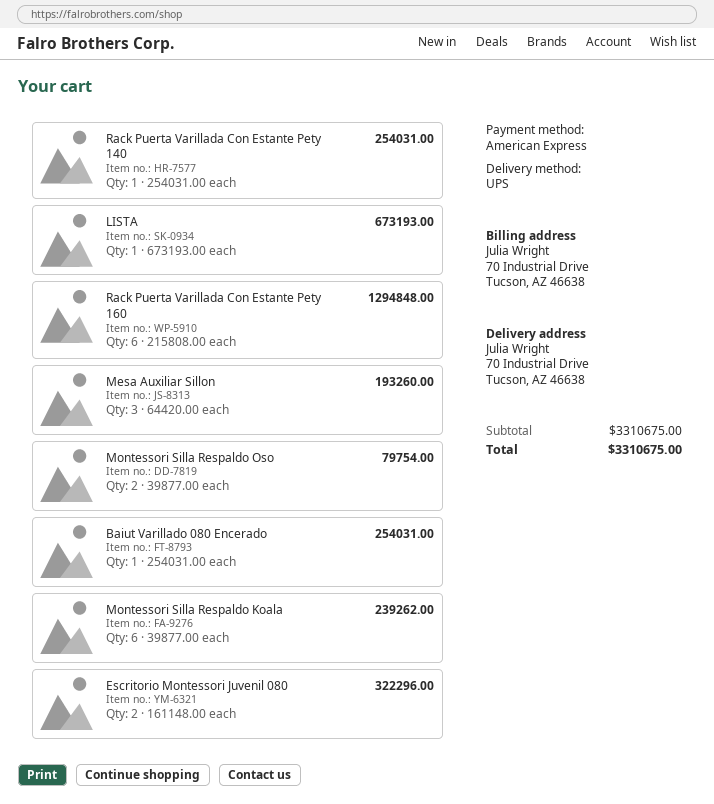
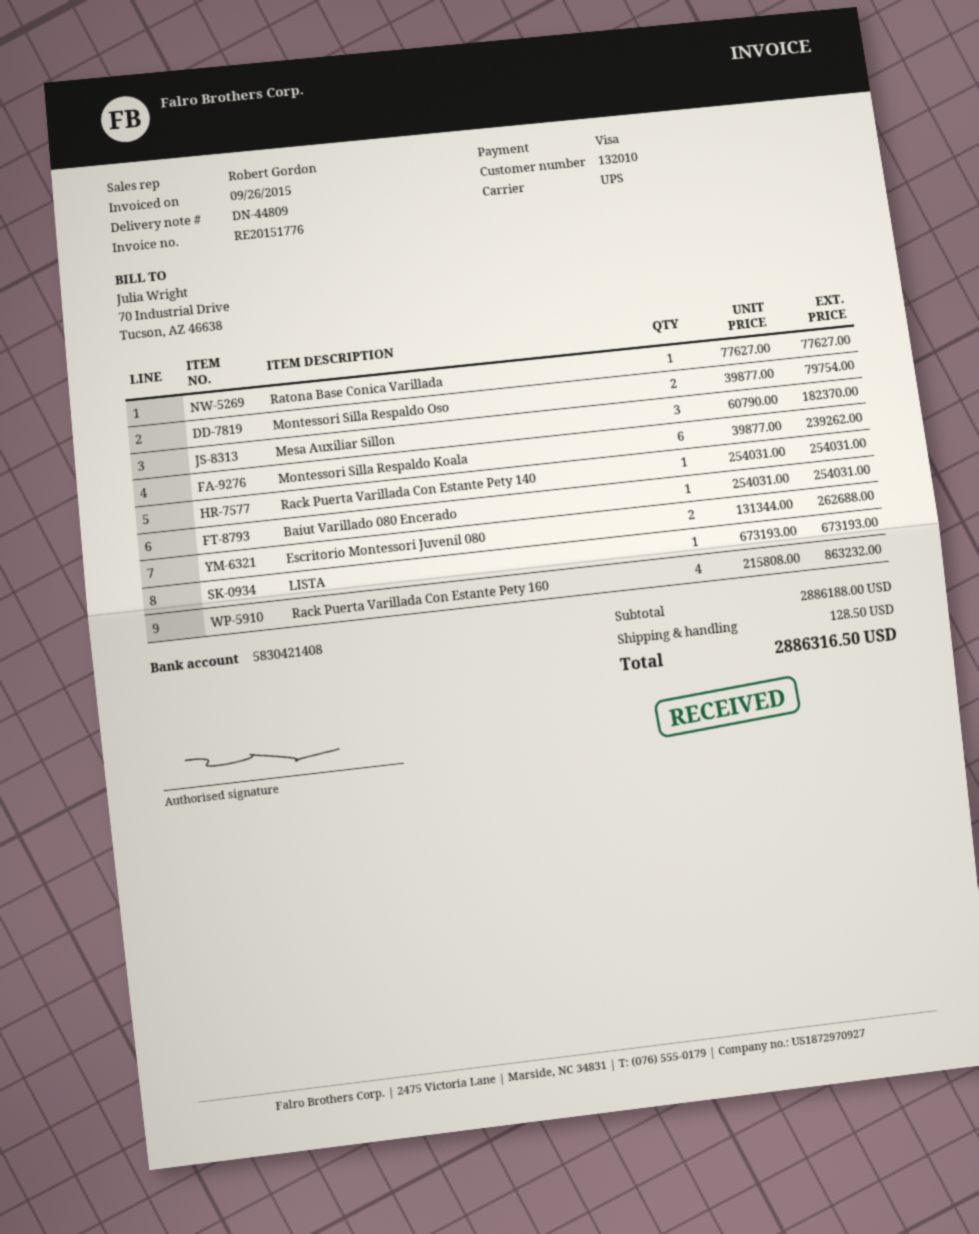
payment method: American Express -> Visa
Rack Puerta Varillada Con Estante Pety 160: 6 x 215808.00 = 1294848.00 -> 4 x 215808.00 = 863232.00
Mesa Auxiliar Sillon: 3 x 64420.00 = 193260.00 -> 3 x 60790.00 = 182370.00
Escritorio Montessori Juvenil 080: 2 x 161148.00 = 322296.00 -> 2 x 131344.00 = 262688.00
Ratona Base Conica Varillada: none -> 1 x 77627.00 = 77627.00
subtotal: 3310675.00 -> 2886188.00
shipping: none -> 128.50
total: 3310675.00 -> 2886316.50

